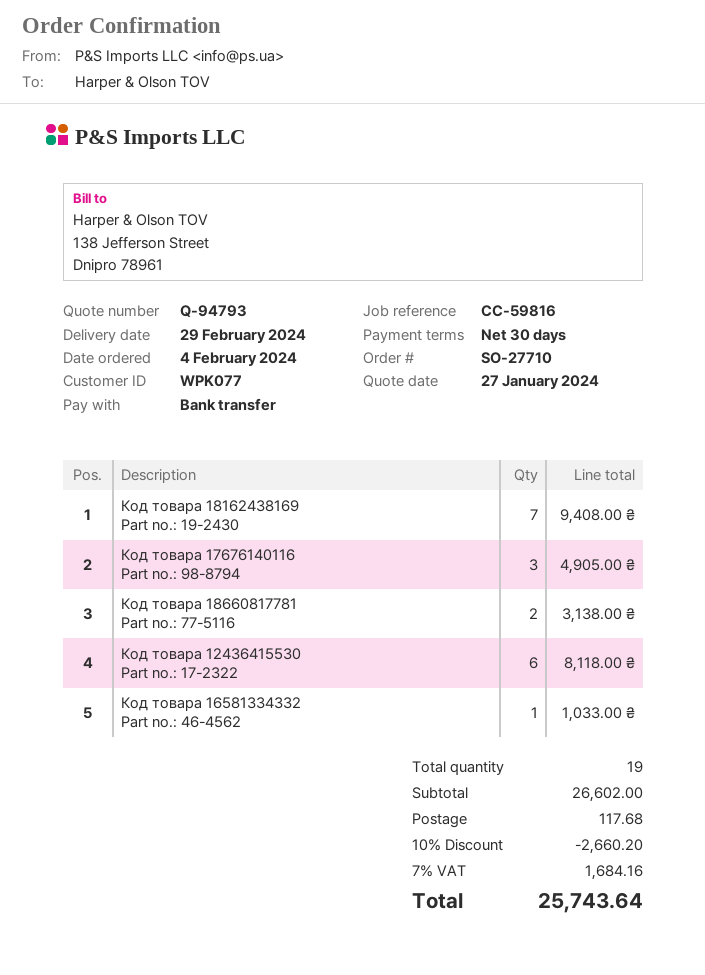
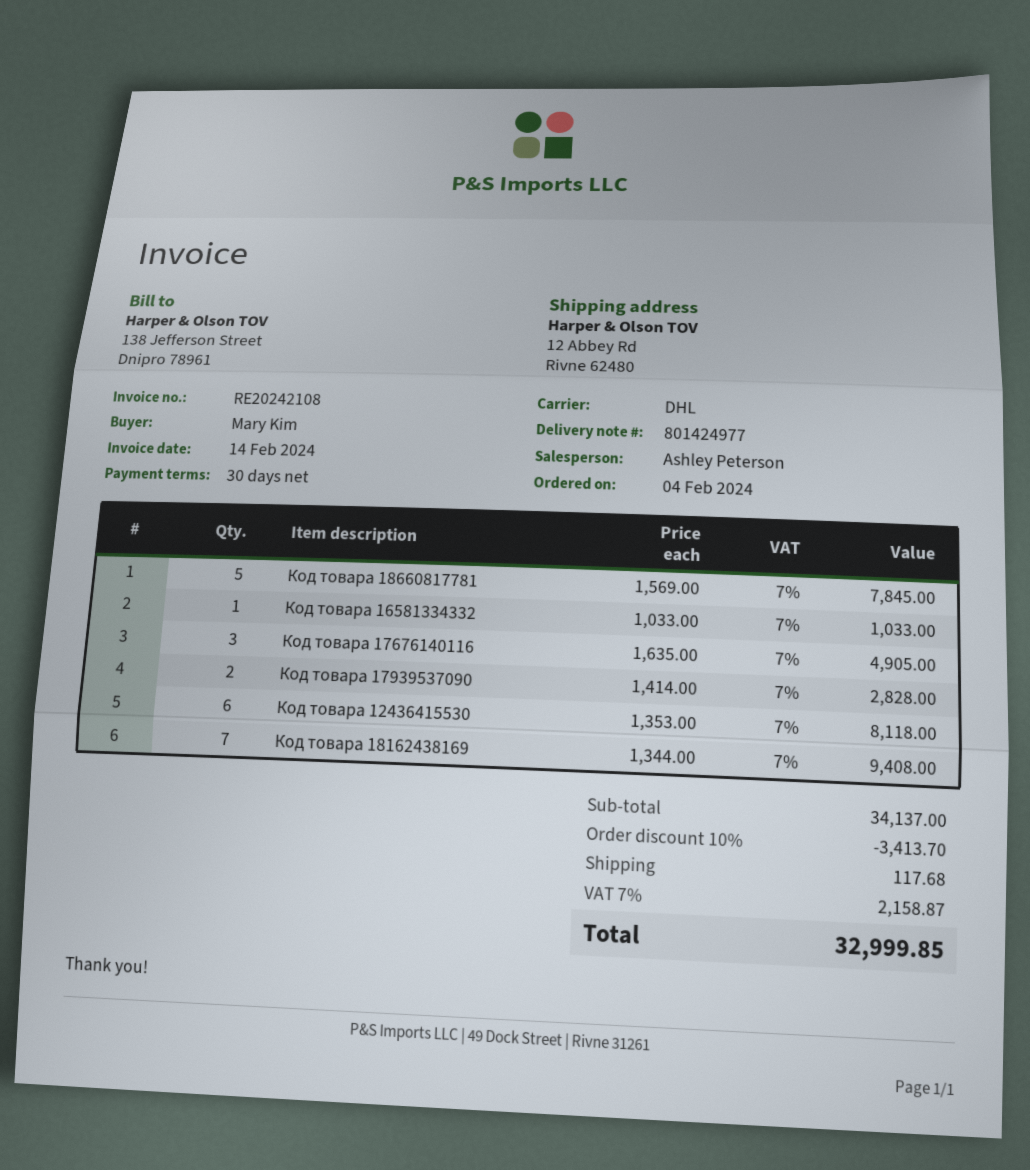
Код товара 18660817781: 2 for 3138.00 -> 5 for 7845.00
Код товара 17939537090: none -> 2 for 2828.00
subtotal: 26602.00 -> 34137.00
discount: 10% = 2660.20 -> 10% = 3413.70
tax: 7% = 1684.16 -> 7% = 2158.87
total: 25743.64 -> 32999.85

